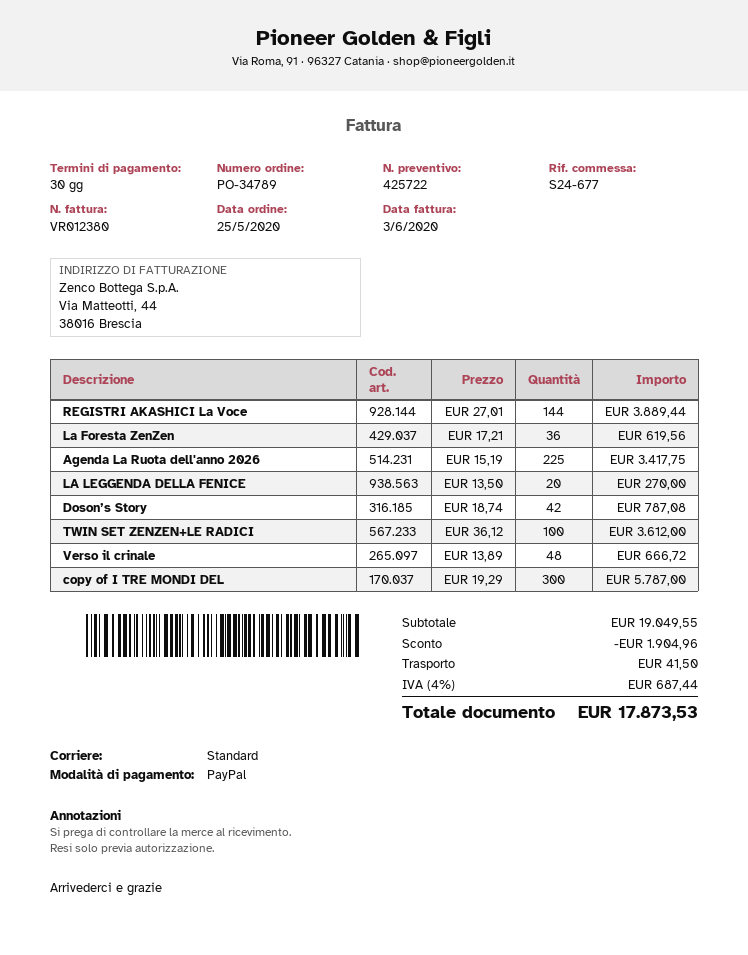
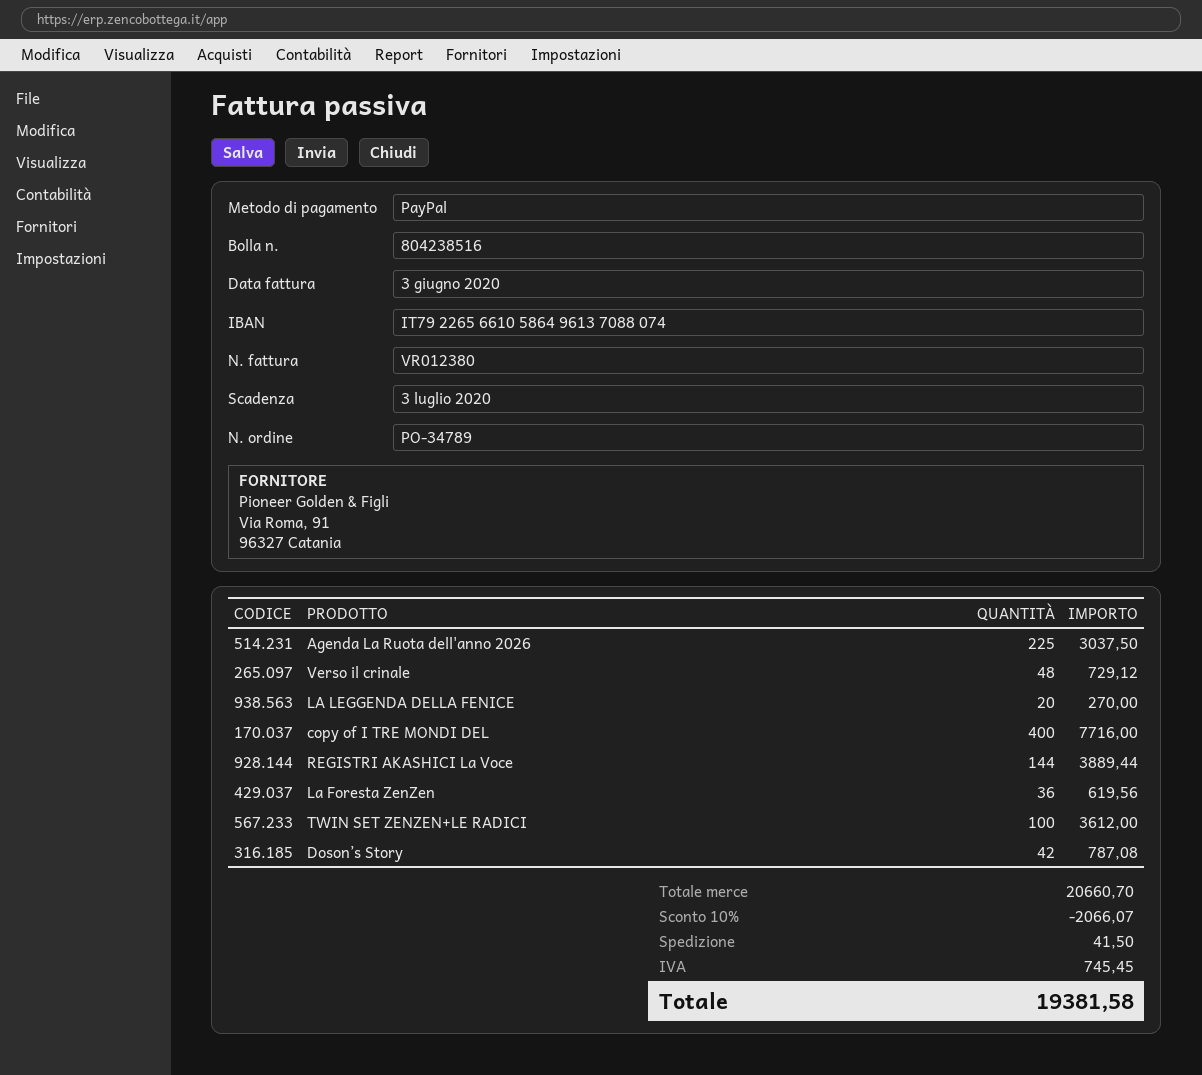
Agenda La Ruota dell'anno 2026: 225 for 3417.75 -> 225 for 3037.50
Verso il crinale: 48 for 666.72 -> 48 for 729.12
copy of I TRE MONDI DEL: 300 for 5787.00 -> 400 for 7716.00
subtotal: 19049.55 -> 20660.70
discount: 1904.96 -> 2066.07
tax: 687.44 -> 745.45
total: 17873.53 -> 19381.58

